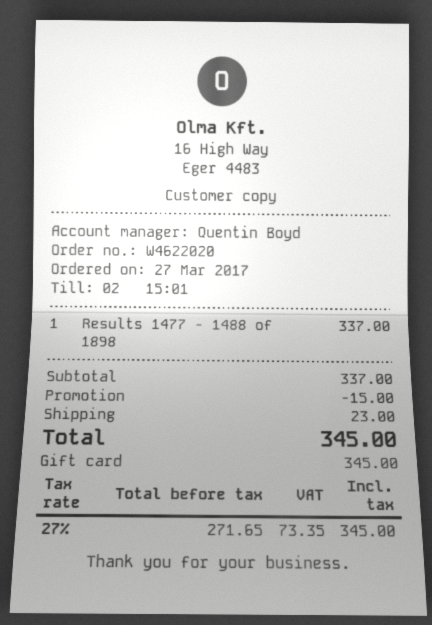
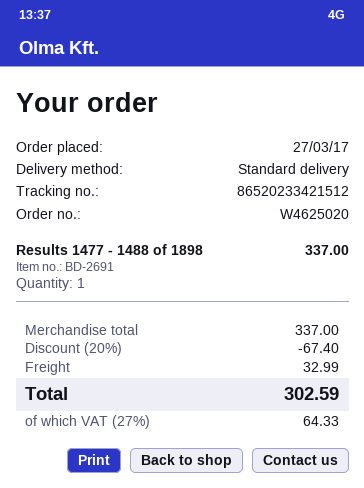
order number: W4622020 -> W4625020
discount: 15.00 -> 67.40
shipping: 23.00 -> 32.99
tax: 27% = 73.35 -> 27% = 64.33
total: 345.00 -> 302.59

